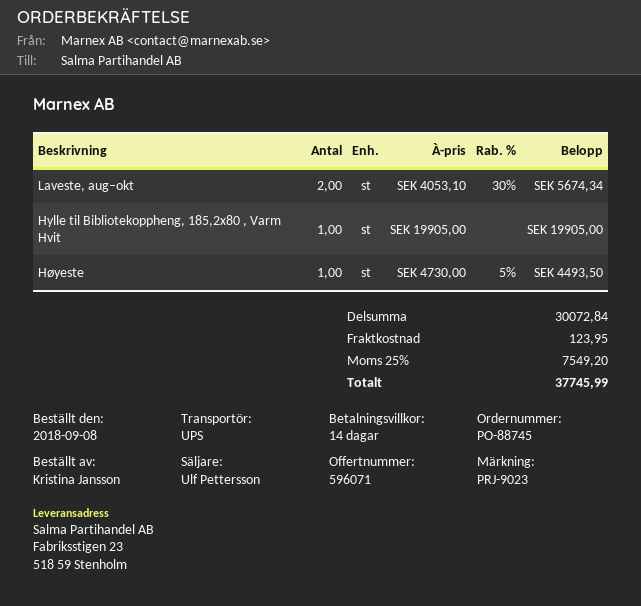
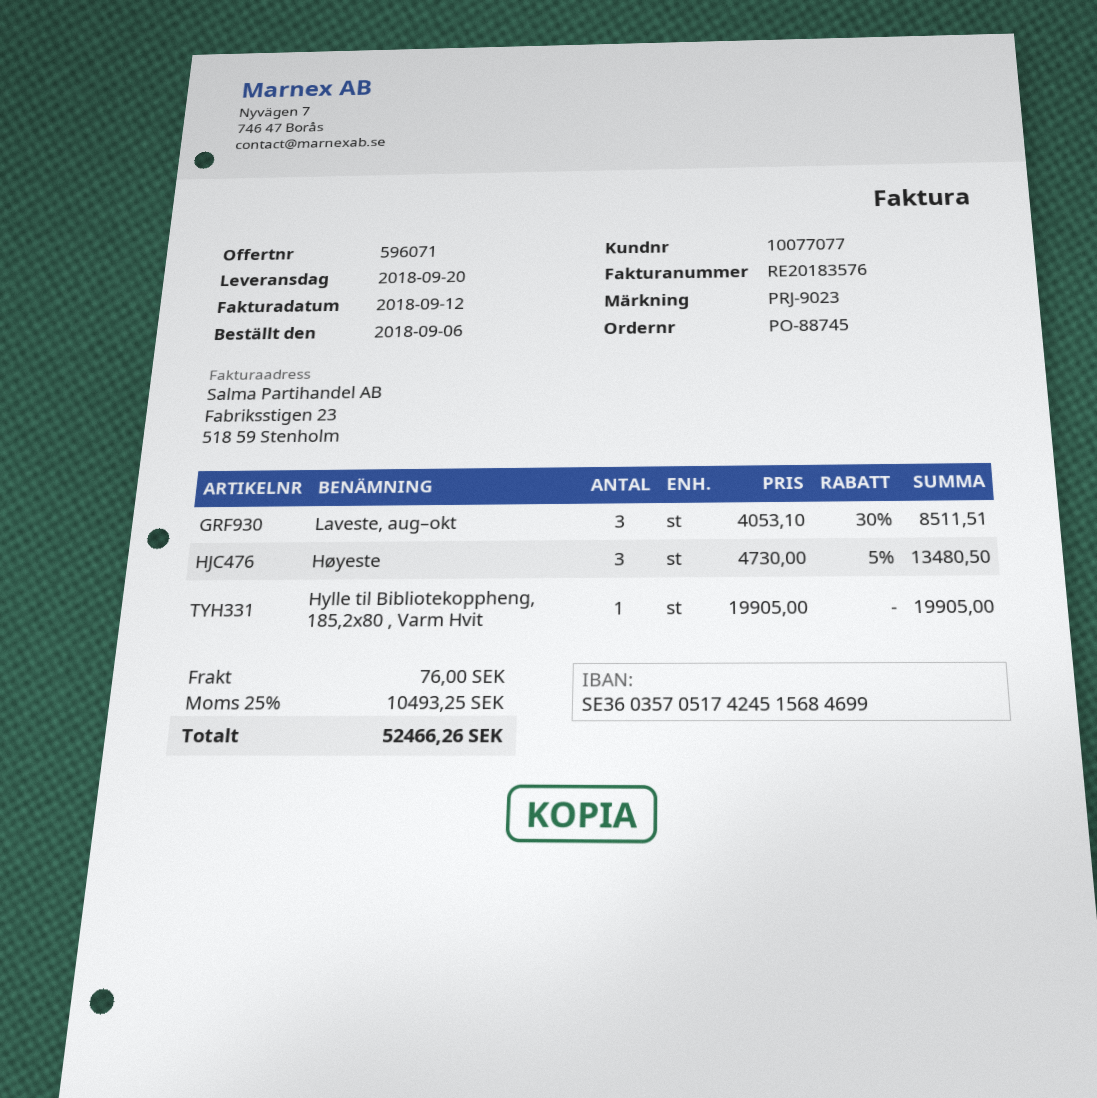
order date: 2018-09-08 -> 2018-09-06
Laveste, aug–okt: 2 x 4053.10 - 30% = 5674.34 -> 3 x 4053.10 - 30% = 8511.51
Høyeste: 1 x 4730.00 - 5% = 4493.50 -> 3 x 4730.00 - 5% = 13480.50
shipping: 123.95 -> 76.00
tax: 25% = 7549.20 -> 25% = 10493.25
total: 37745.99 -> 52466.26

